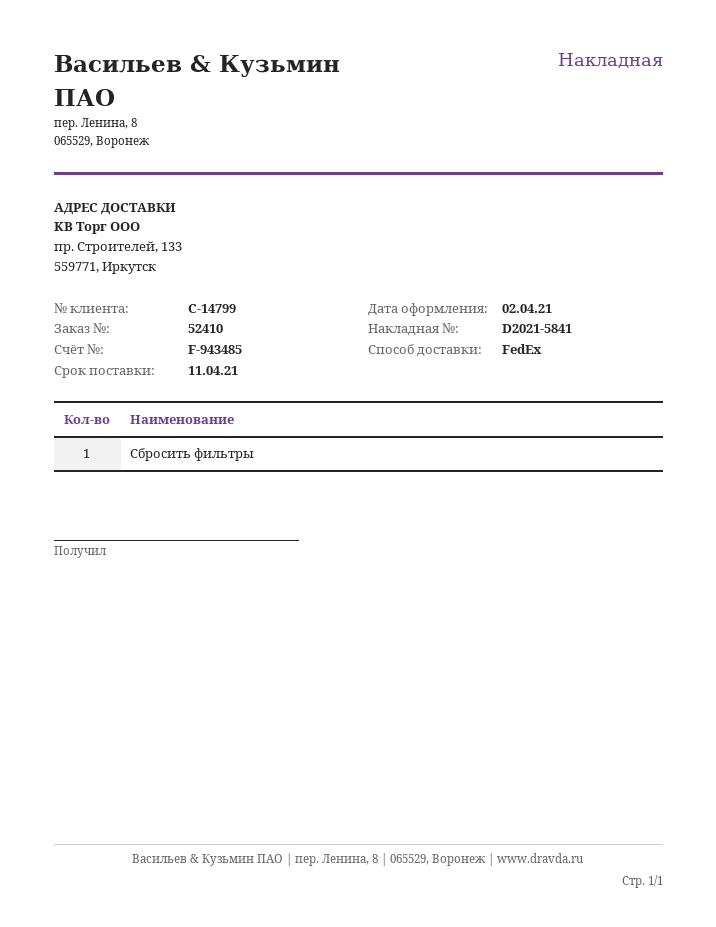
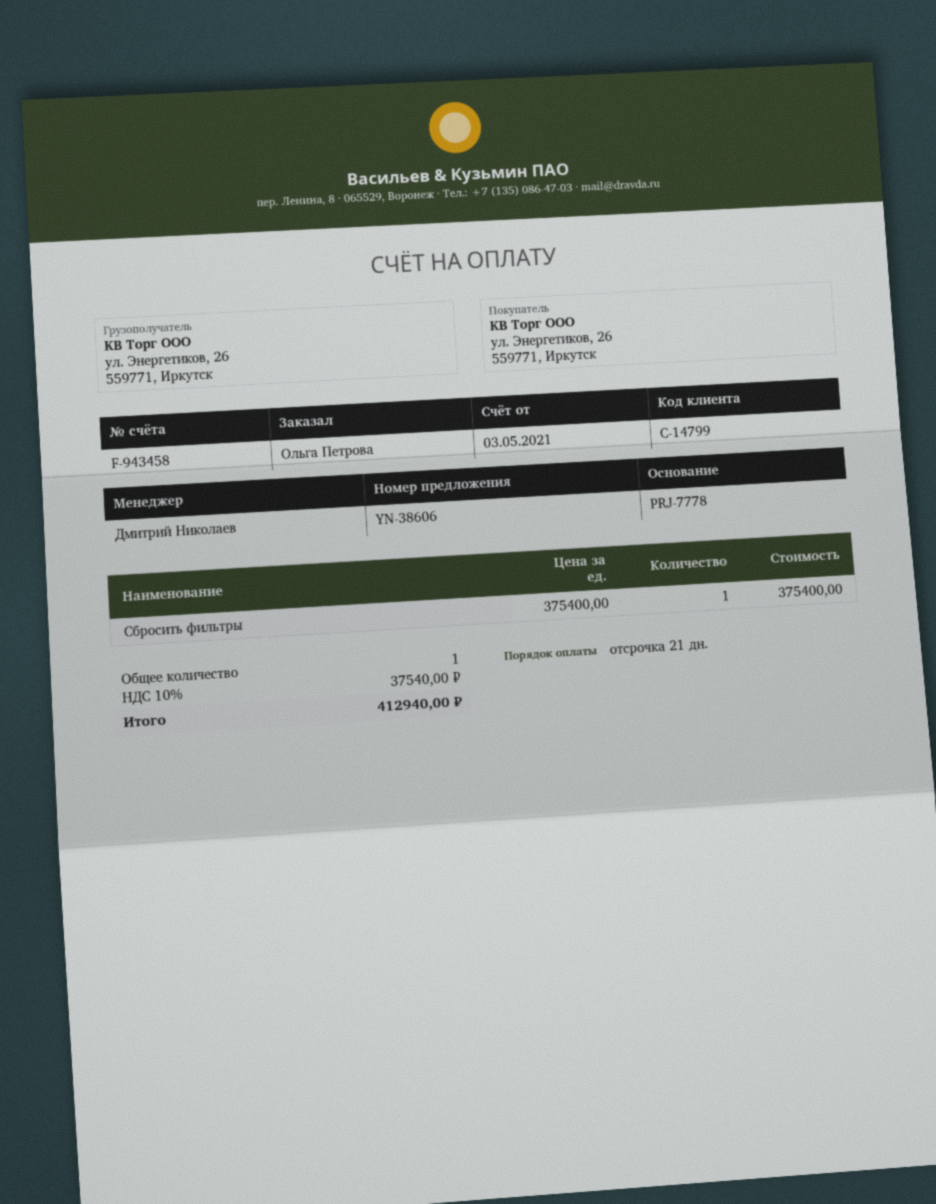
invoice number: F-943485 -> F-943458
ship to: пр. Строителей, 133, 559771, Иркутск -> ул. Энергетиков, 26, 559771, Иркутск

